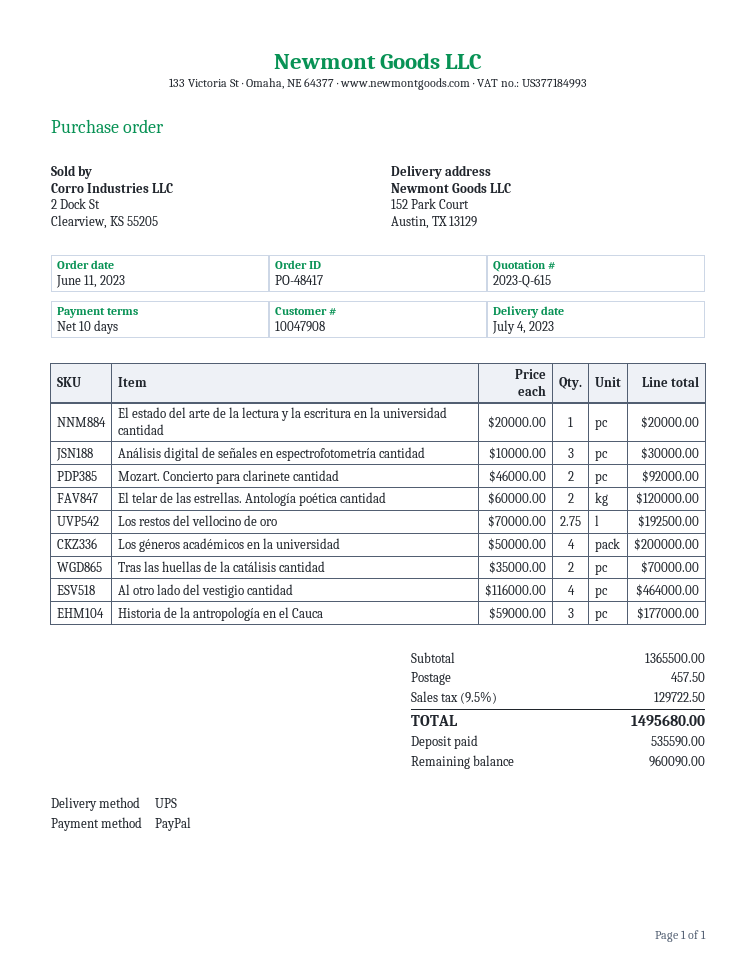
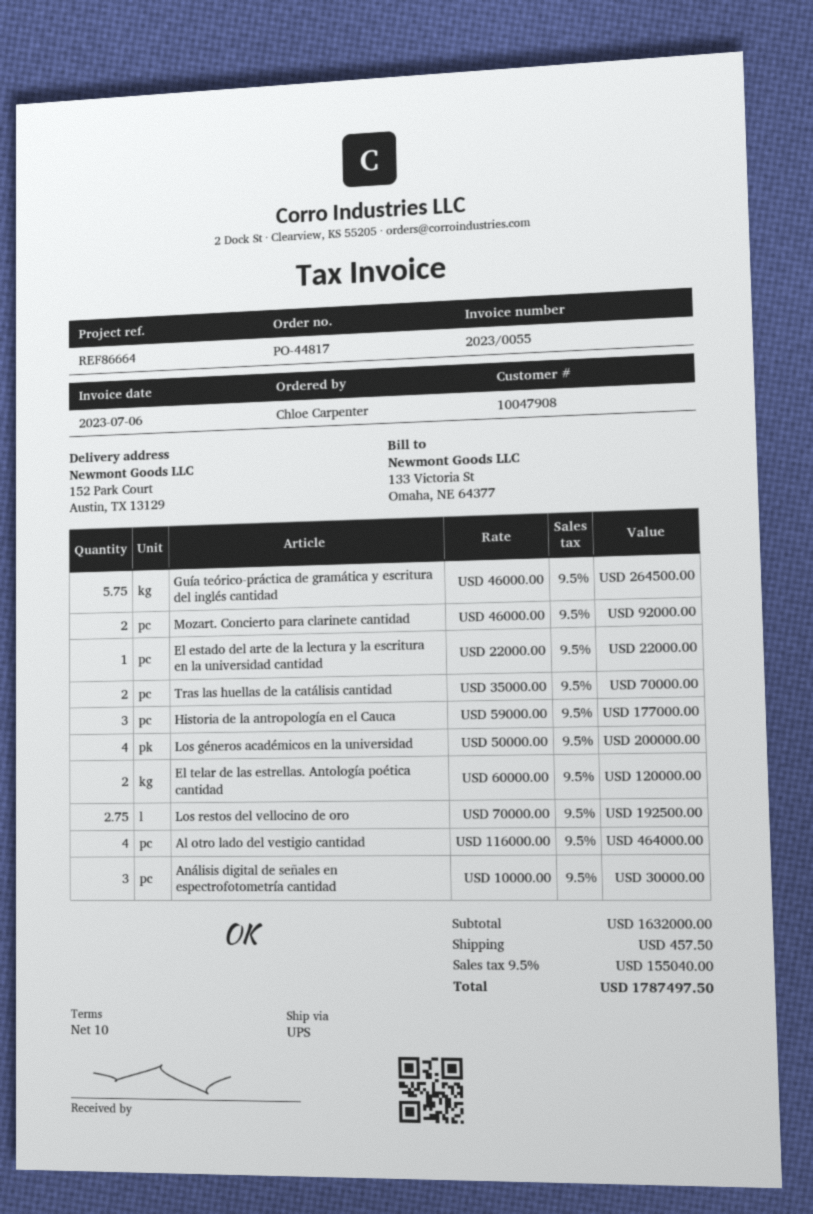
order number: PO-48417 -> PO-44817
El estado del arte de la lectura y la escritura en la universidad cantidad: 1 x 20000.00 = 20000.00 -> 1 x 22000.00 = 22000.00
Guía teórico-práctica de gramática y escritura del inglés cantidad: none -> 5.75 x 46000.00 = 264500.00
subtotal: 1365500.00 -> 1632000.00
tax: 9.5% = 129722.50 -> 9.5% = 155040.00
total: 1495680.00 -> 1787497.50

